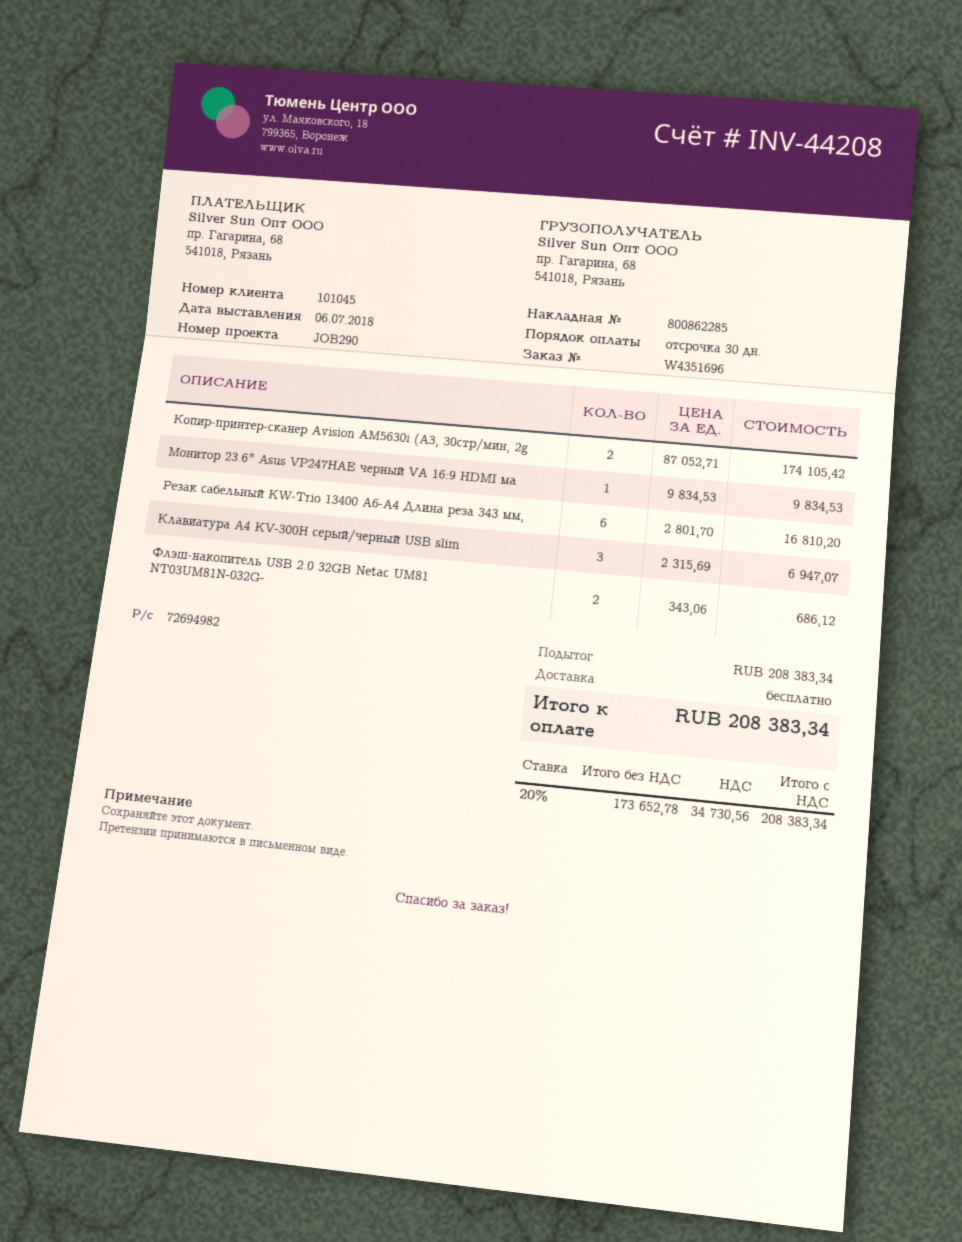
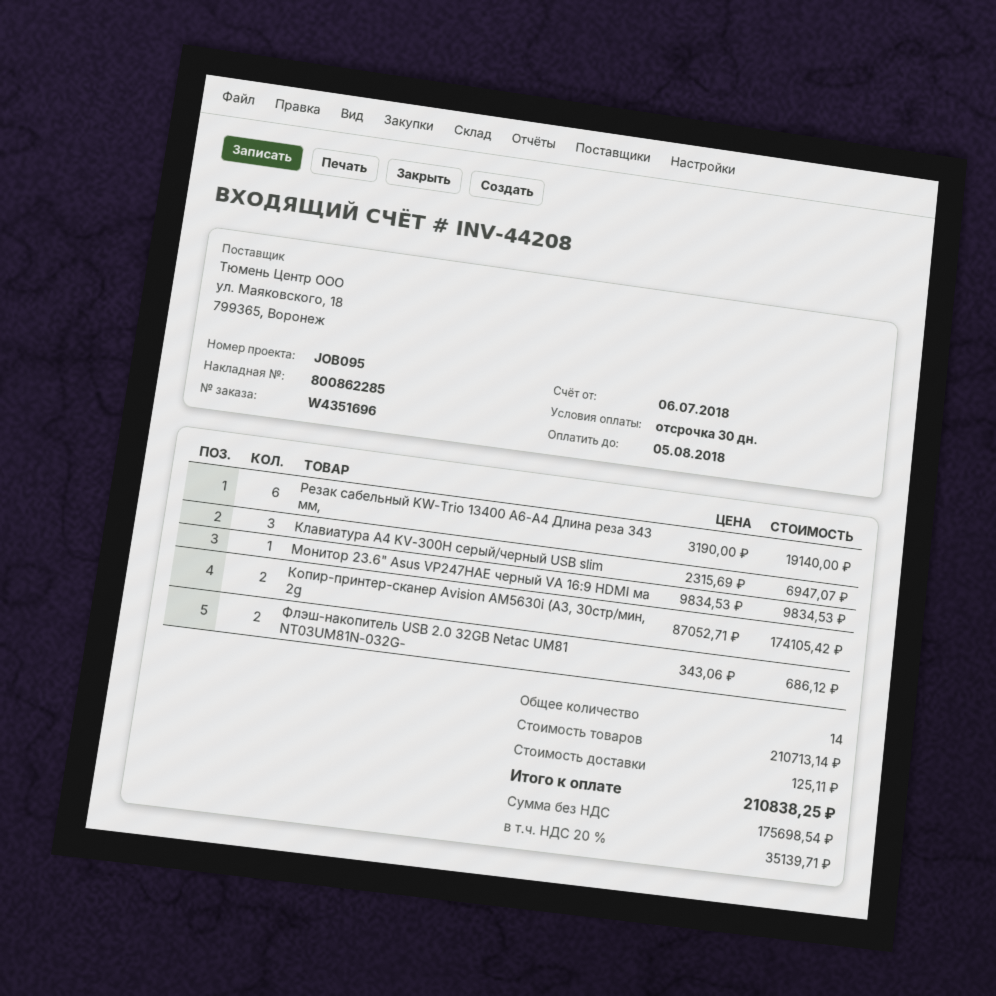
reference: JOB290 -> JOB095
Резак сабельный KW-Trio 13400 A6-A4 Длина реза 343 мм,: 6 x 2801.70 = 16810.20 -> 6 x 3190.00 = 19140.00
subtotal: 208383.34 -> 210713.14
shipping: 0.00 -> 125.11
net: 173652.78 -> 175698.54
tax: 20% = 34730.56 -> 20% = 35139.71
total: 208383.34 -> 210838.25

